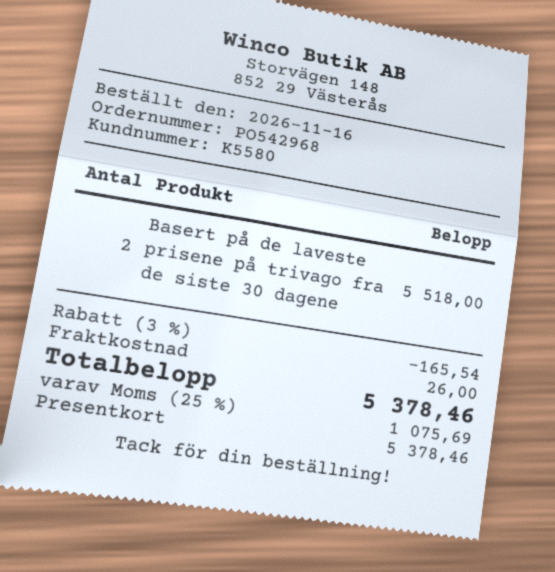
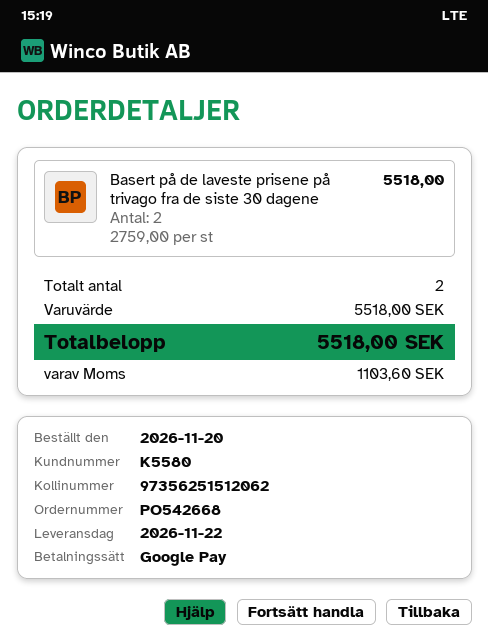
order number: PO542968 -> PO542668
order date: 2026-11-16 -> 2026-11-20
payment method: gift card -> Google Pay
discount: 3% = 165.54 -> none
shipping: 26.00 -> none
tax: 1075.69 -> 1103.60
total: 5378.46 -> 5518.00

